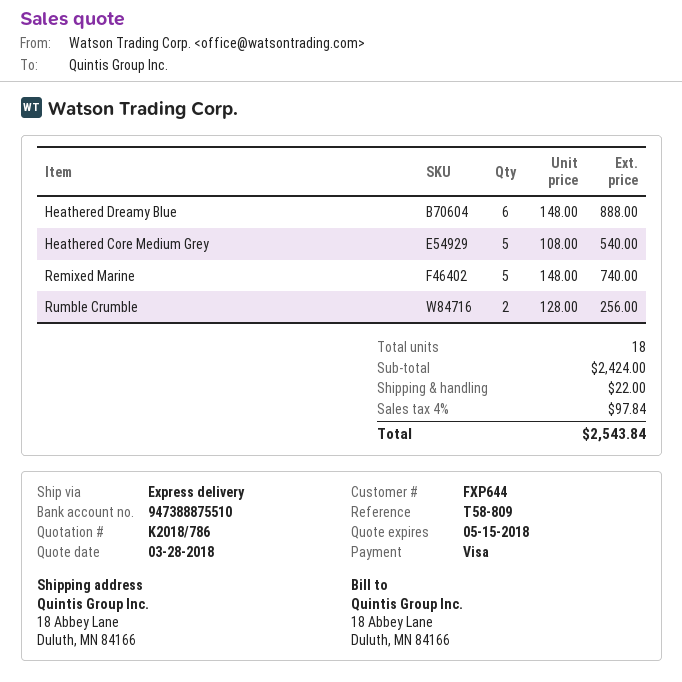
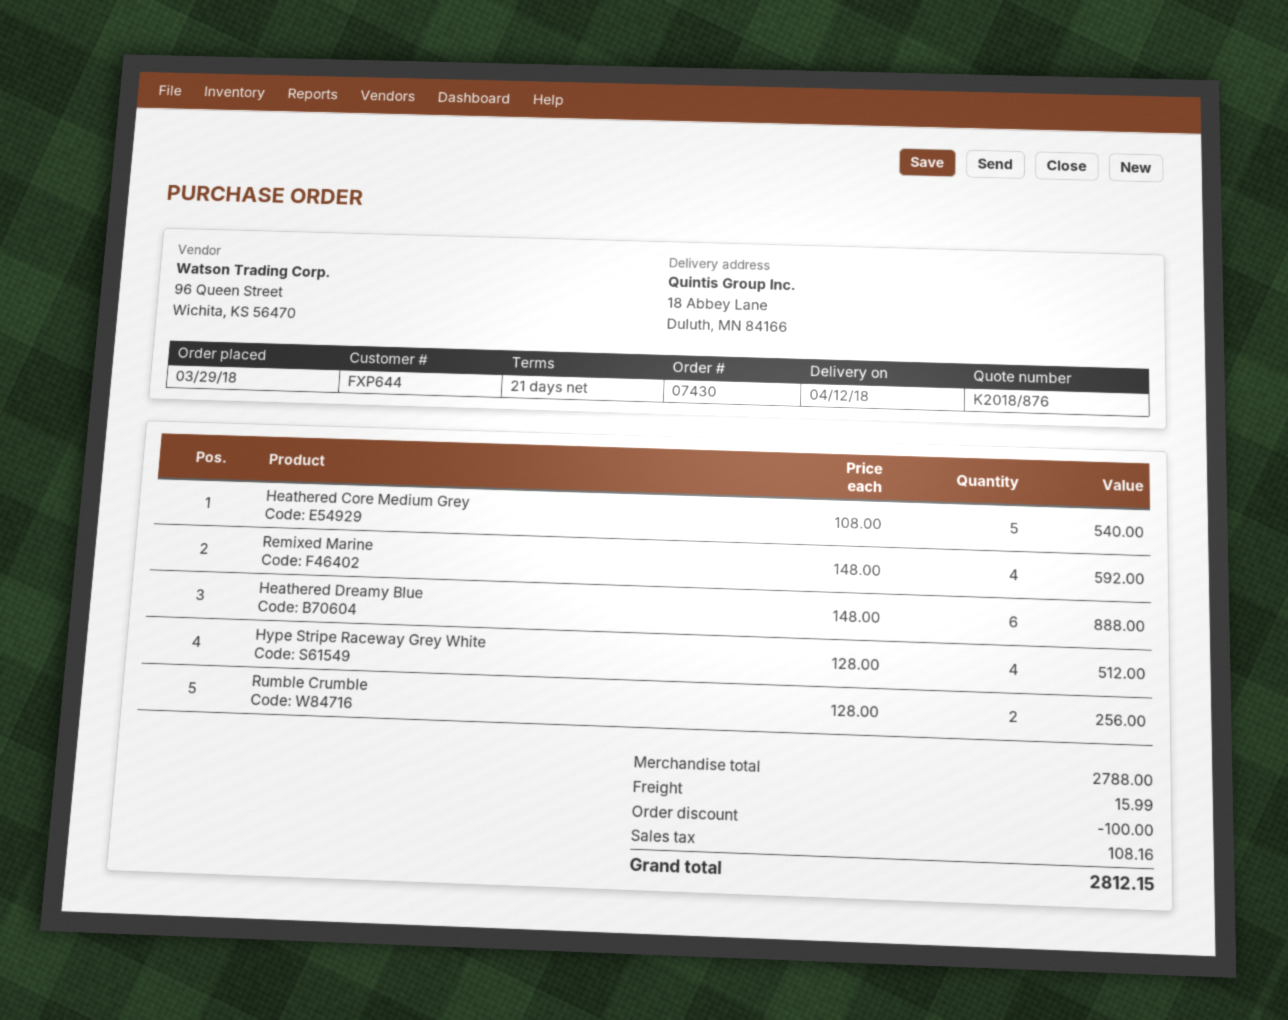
quote number: K2018/786 -> K2018/876
Remixed Marine: 5 x 148.00 = 740.00 -> 4 x 148.00 = 592.00
Hype Stripe Raceway Grey White: none -> 4 x 128.00 = 512.00
subtotal: 2424.00 -> 2788.00
discount: none -> 100.00
shipping: 22.00 -> 15.99
tax: 97.84 -> 108.16
total: 2543.84 -> 2812.15

